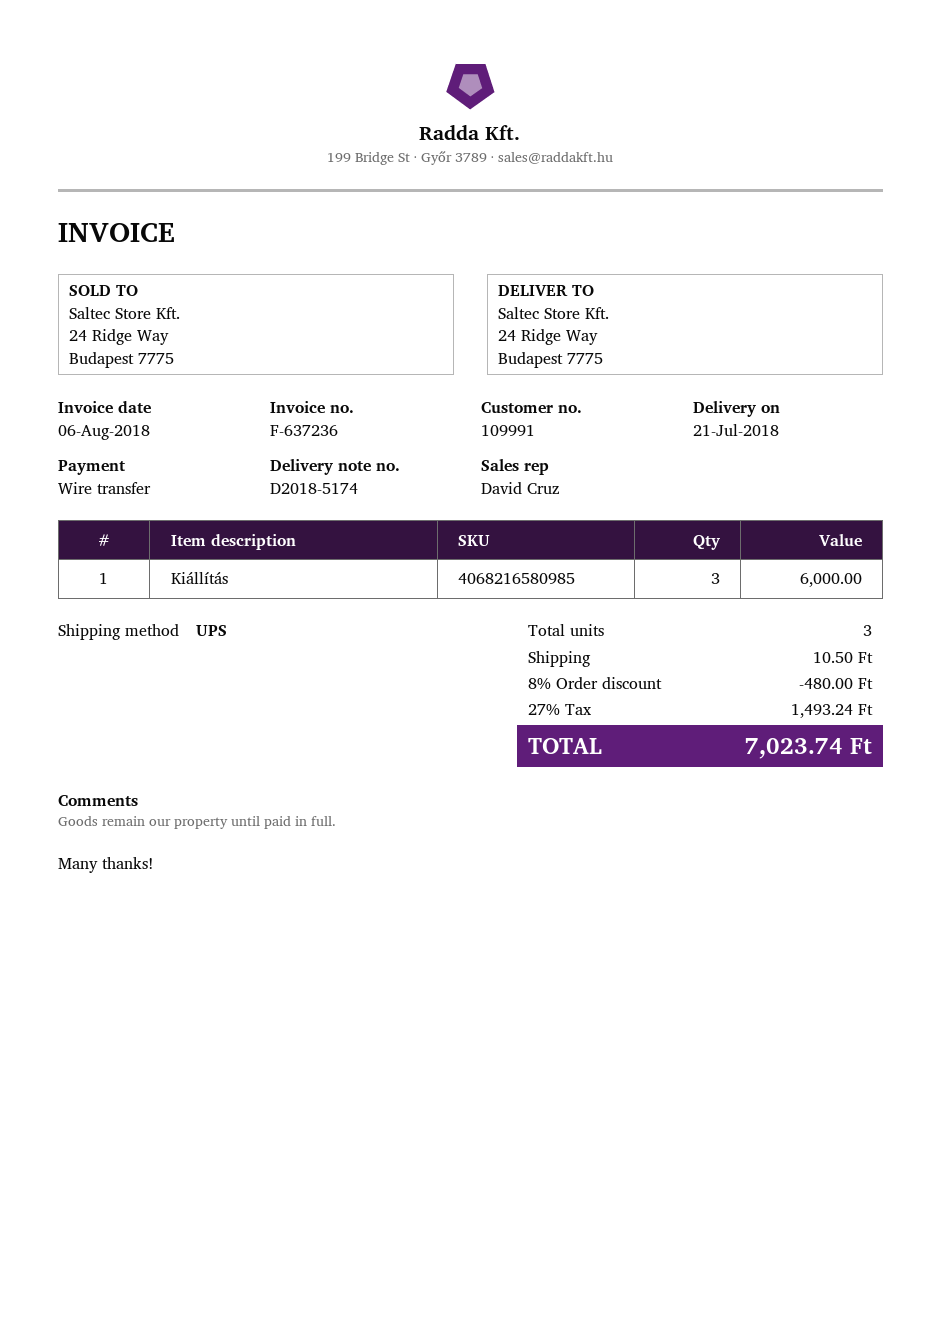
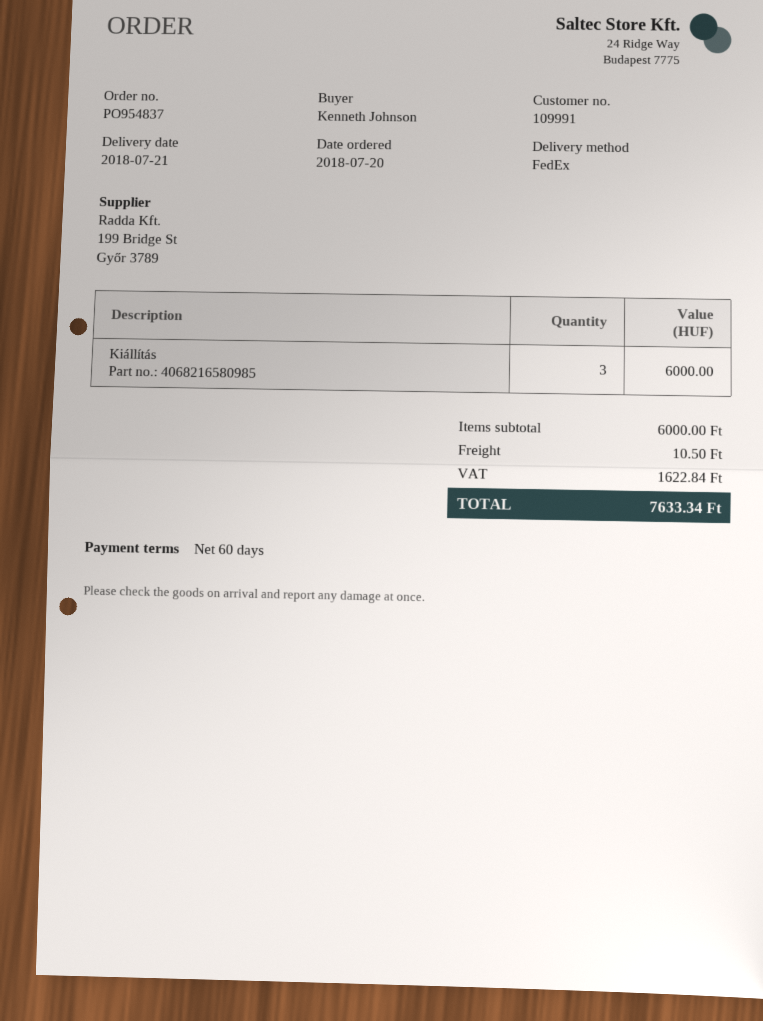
shipping method: UPS -> FedEx
discount: 8% = 480.00 -> none
tax: 1493.24 -> 1622.84
total: 7023.74 -> 7633.34

